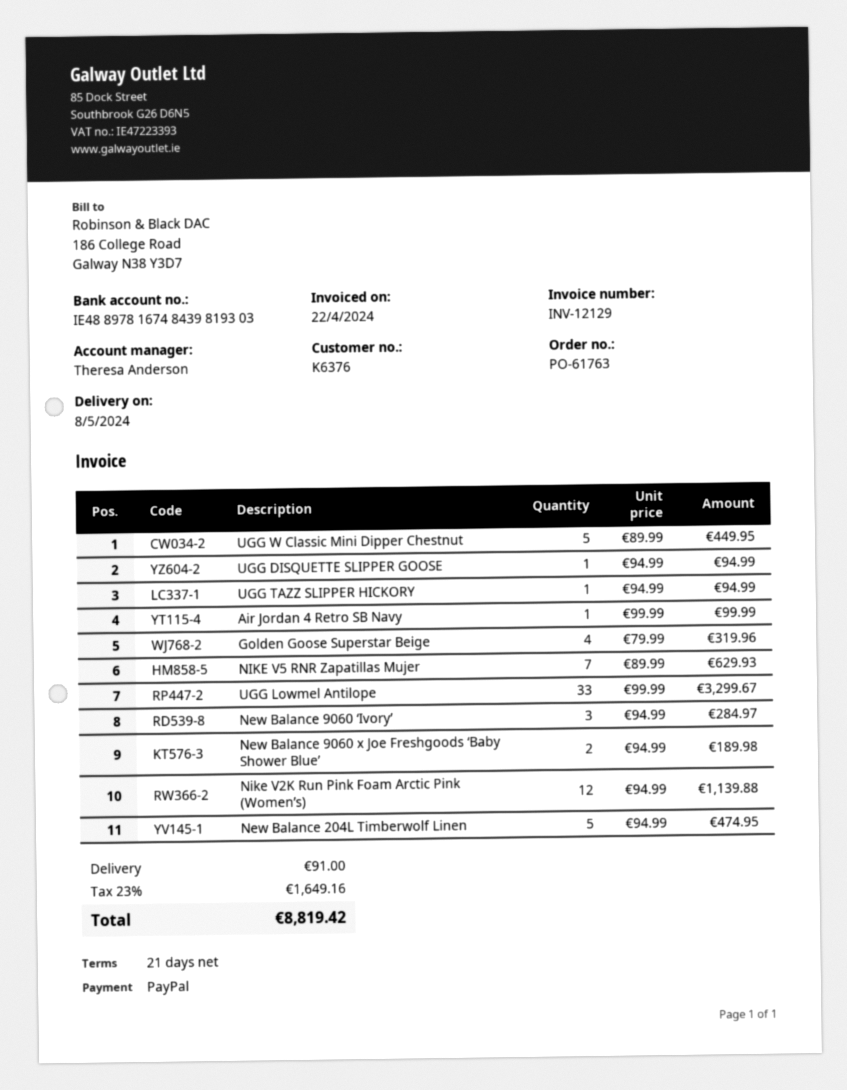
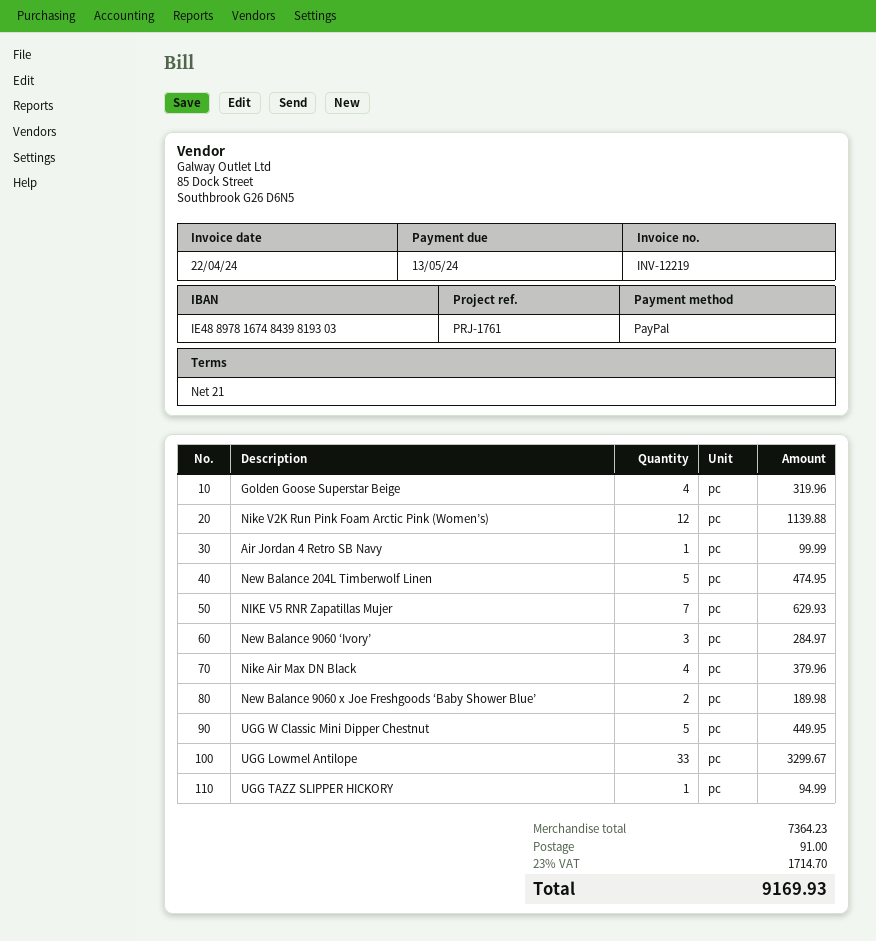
invoice number: INV-12129 -> INV-12219
UGG DISQUETTE SLIPPER GOOSE: 1 for 94.99 -> none
Nike Air Max DN Black: none -> 4 for 379.96
tax: 23% = 1649.16 -> 23% = 1714.70
total: 8819.42 -> 9169.93

